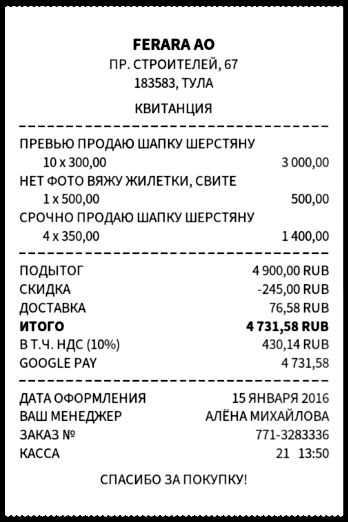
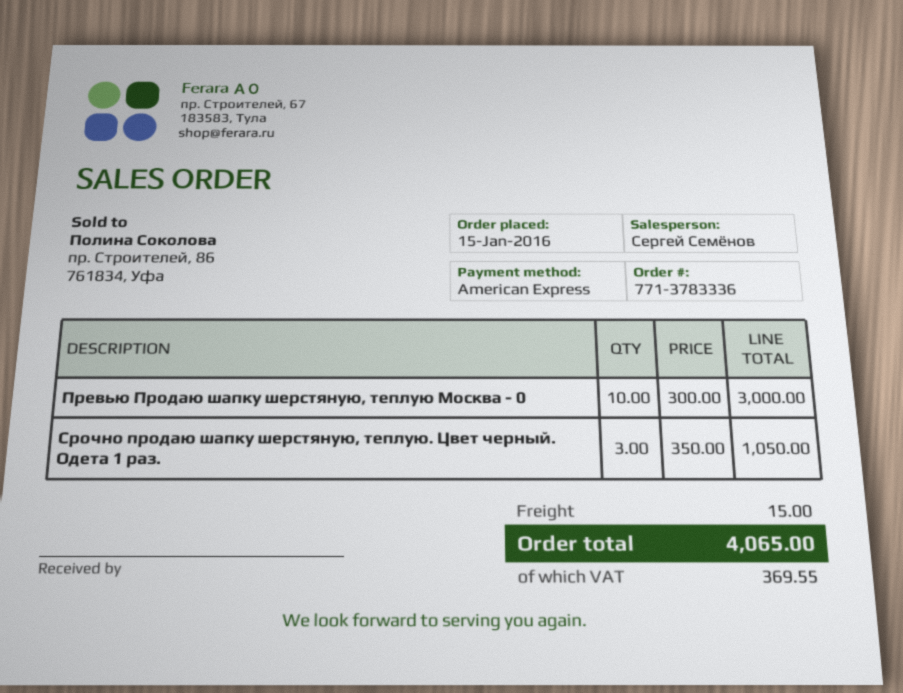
order number: 771-3283336 -> 771-3783336
sales rep: АЛЁНА МИХАЙЛОВА -> Сергей Семёнов
payment method: Google Pay -> American Express
НЕТ ФОТО ВЯЖУ ЖИЛЕТКИ, СВИТЕ: 1 x 500.00 = 500.00 -> none
СРОЧНО ПРОДАЮ ШАПКУ ШЕРСТЯНУ: 4 x 350.00 = 1400.00 -> 3 x 350.00 = 1050.00
discount: 245.00 -> none
shipping: 76.58 -> 15.00
tax: 430.14 -> 369.55
total: 4731.58 -> 4065.00

